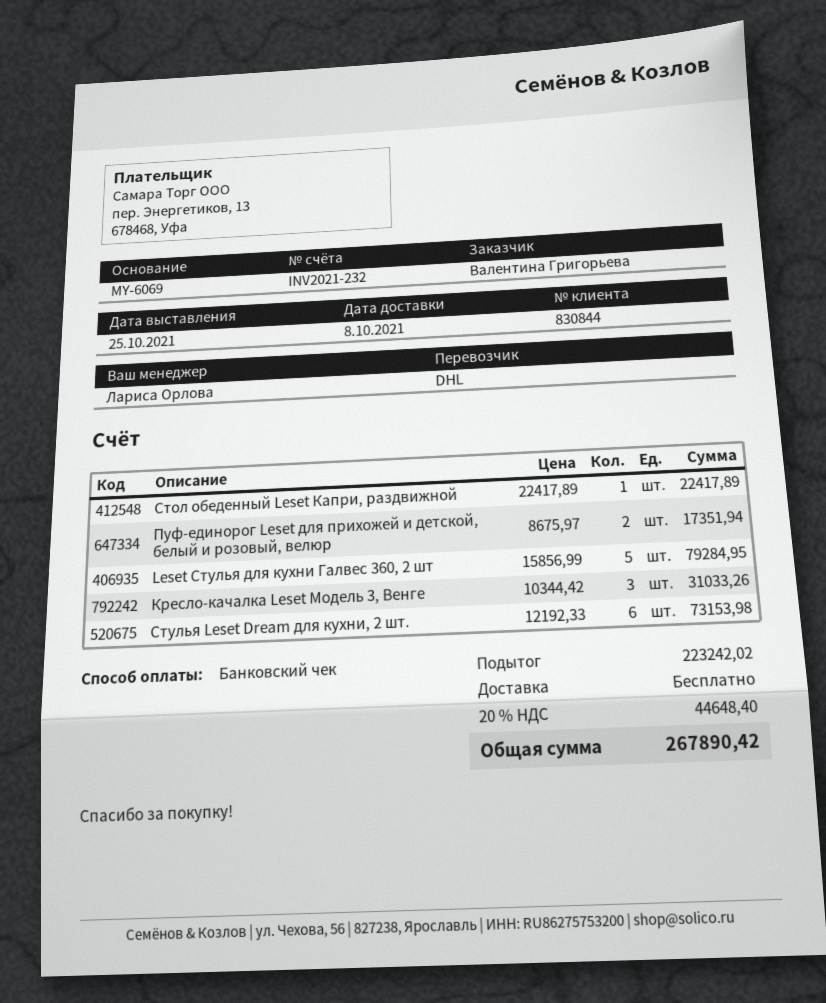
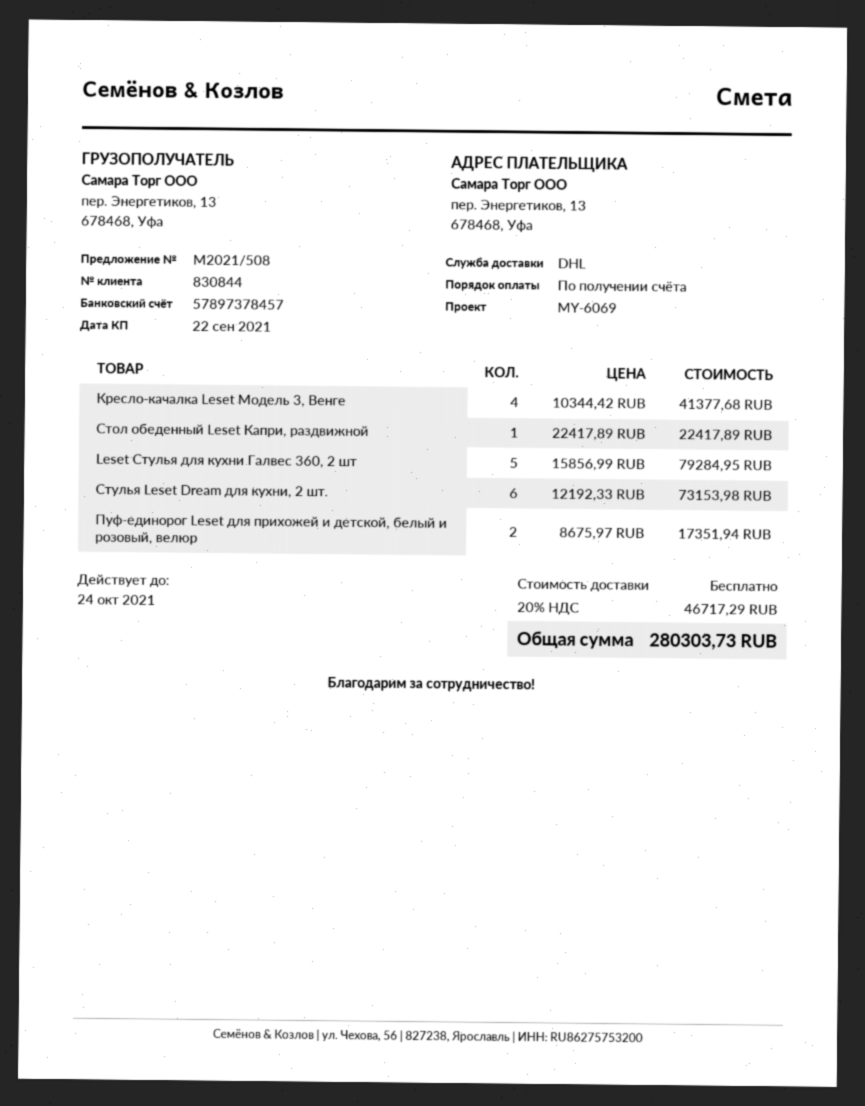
Кресло-качалка Leset Модель 3, Венге: 3 x 10344.42 = 31033.26 -> 4 x 10344.42 = 41377.68
tax: 20% = 44648.40 -> 20% = 46717.29
total: 267890.42 -> 280303.73

